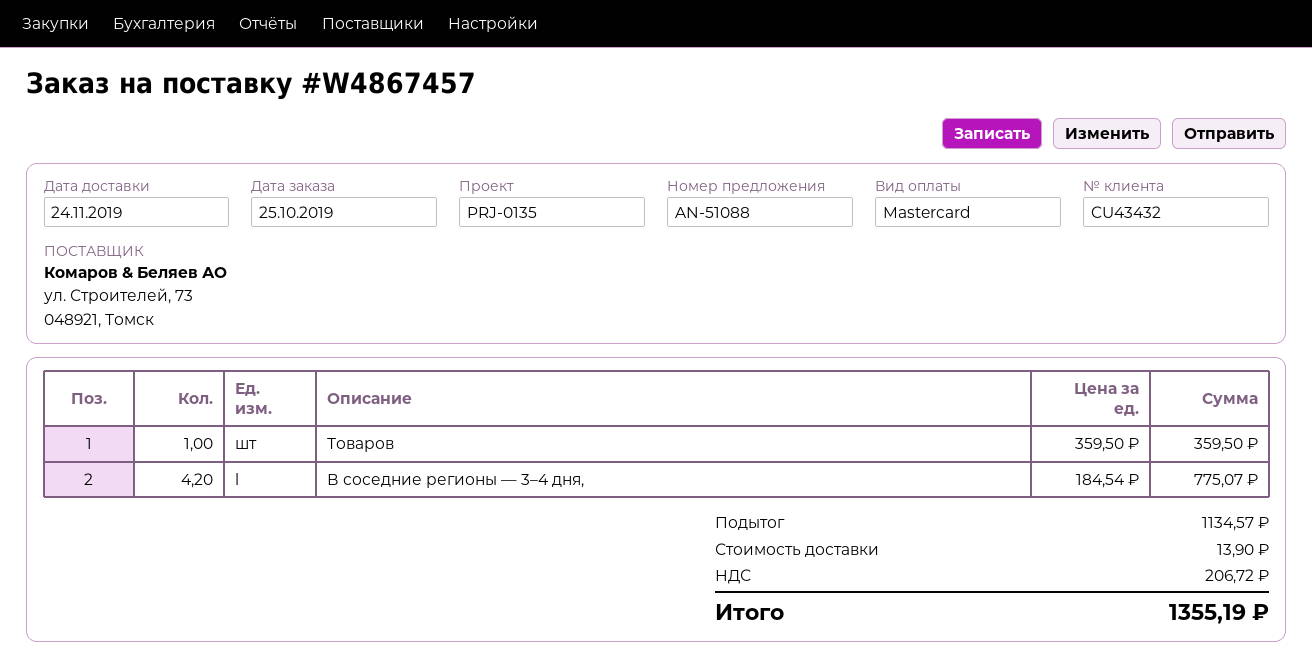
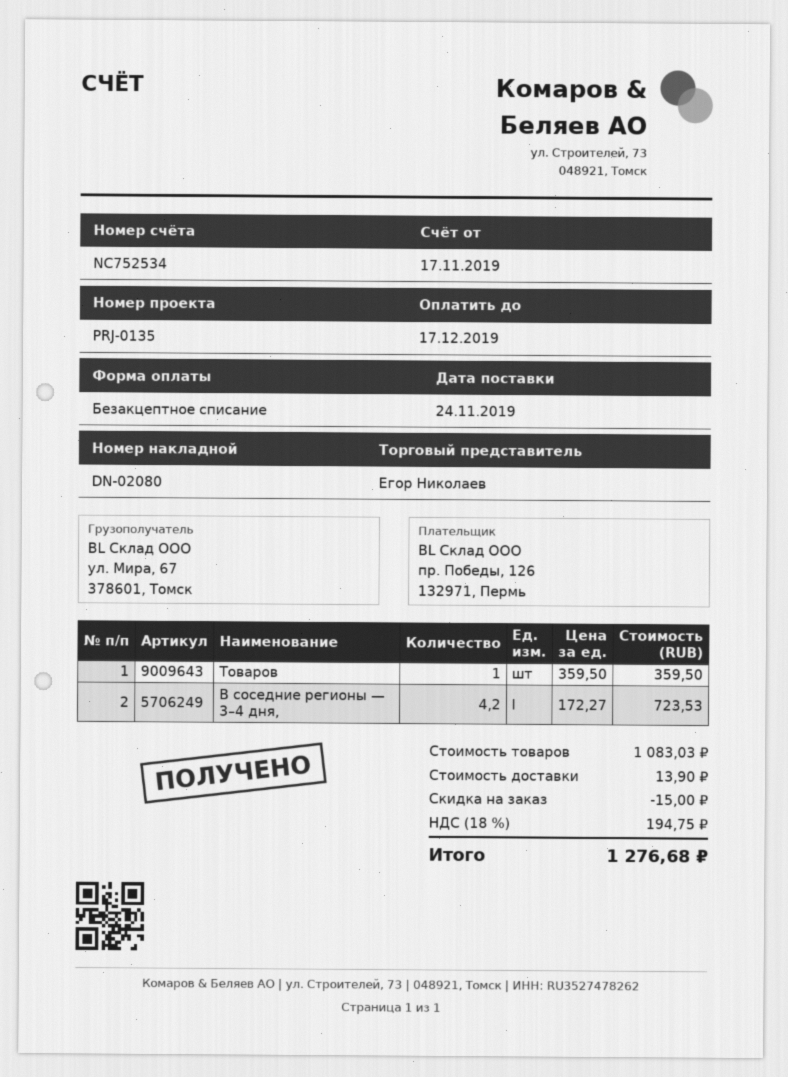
payment method: Mastercard -> direct debit
В соседние регионы — 3–4 дня,: 4.2 x 184.54 = 775.07 -> 4.2 x 172.27 = 723.53
subtotal: 1134.57 -> 1083.03
discount: none -> 15.00
tax: 206.72 -> 194.75
total: 1355.19 -> 1276.68

